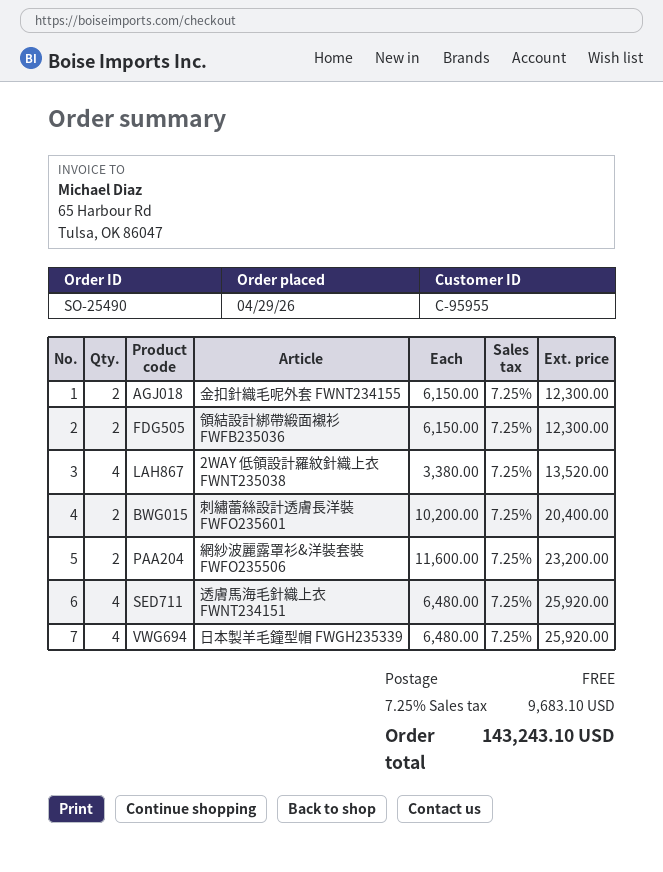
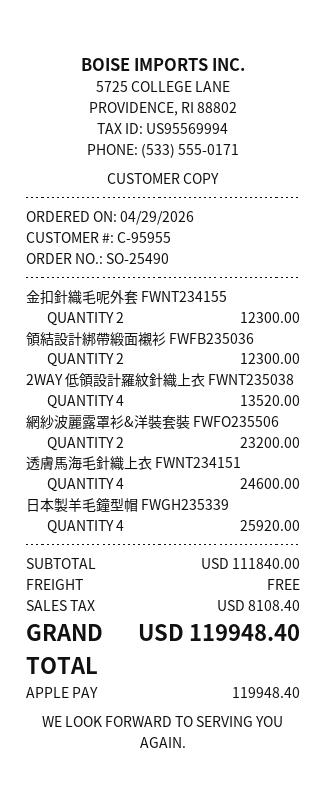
刺繡蕾絲設計透膚長洋裝 FWFO235601: 2 for 20400.00 -> none
透膚馬海毛針織上衣 FWNT234151: 4 for 25920.00 -> 4 for 24600.00
tax: 9683.10 -> 8108.40
total: 143243.10 -> 119948.40

